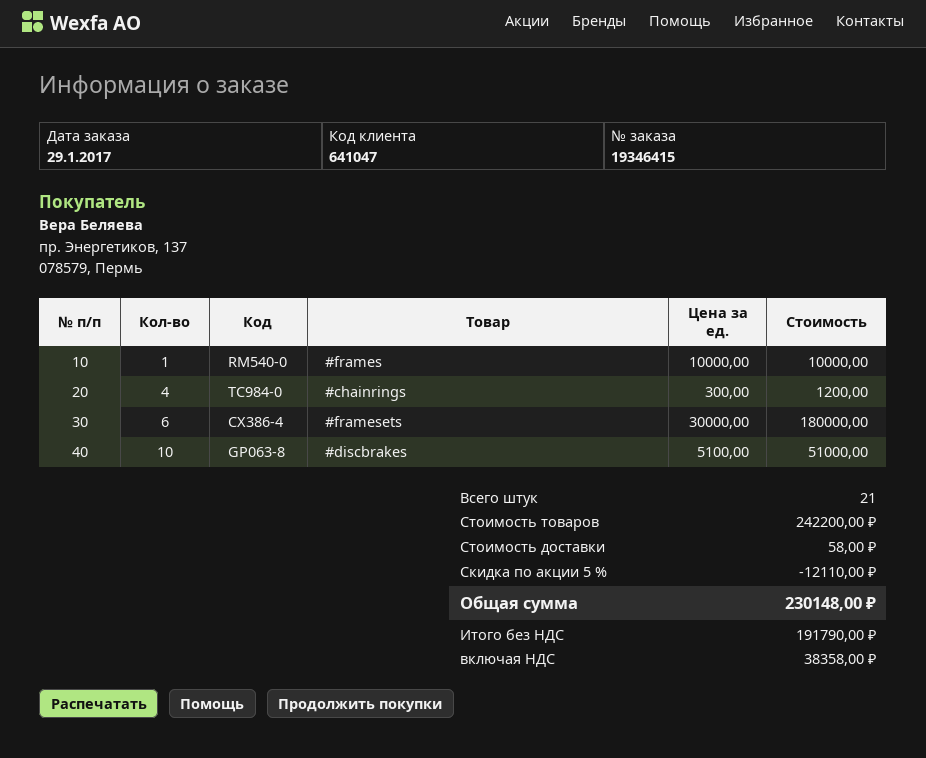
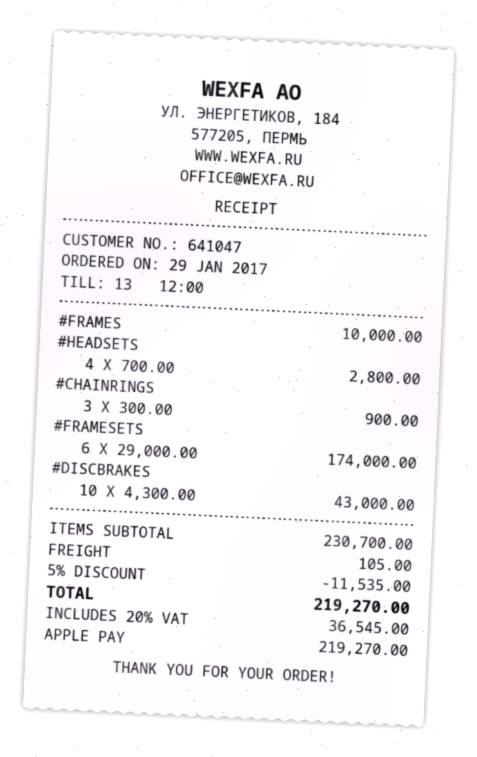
#chainrings: 4 x 300.00 = 1200.00 -> 3 x 300.00 = 900.00
#framesets: 6 x 30000.00 = 180000.00 -> 6 x 29000.00 = 174000.00
#discbrakes: 10 x 5100.00 = 51000.00 -> 10 x 4300.00 = 43000.00
#HEADSETS: none -> 4 x 700.00 = 2800.00
subtotal: 242200.00 -> 230700.00
discount: 5% = 12110.00 -> 5% = 11535.00
shipping: 58.00 -> 105.00
tax: 38358.00 -> 36545.00
total: 230148.00 -> 219270.00

